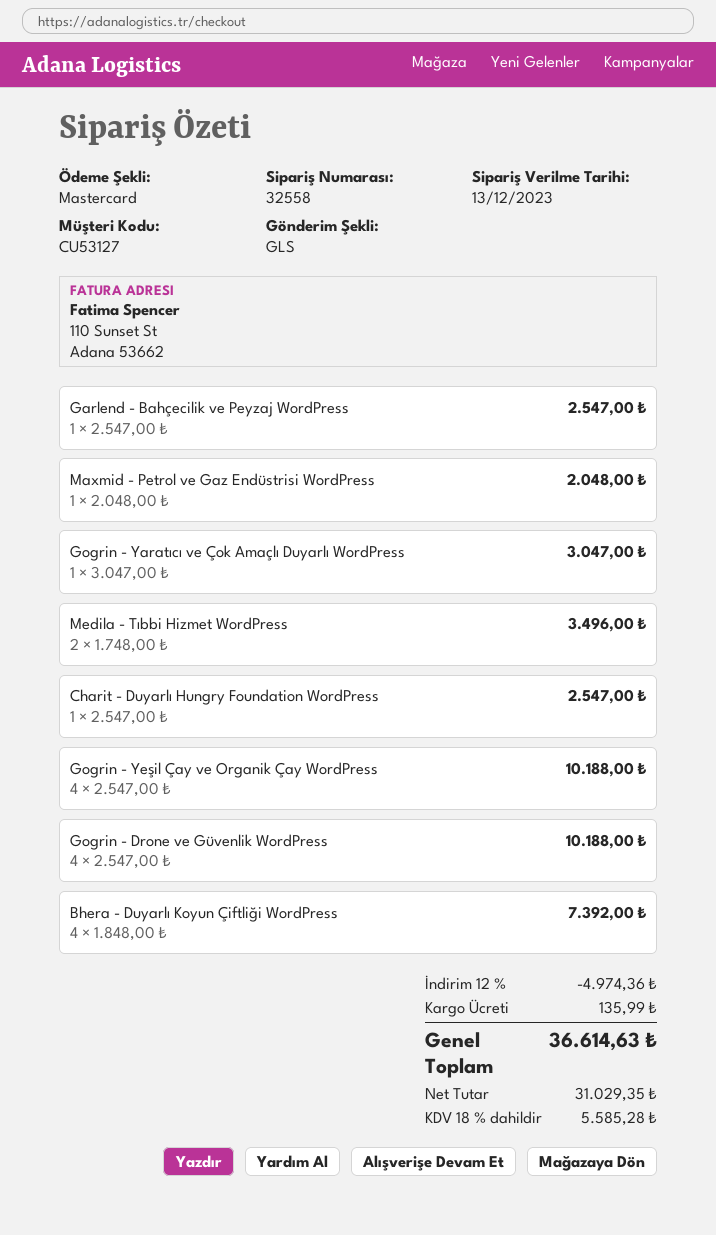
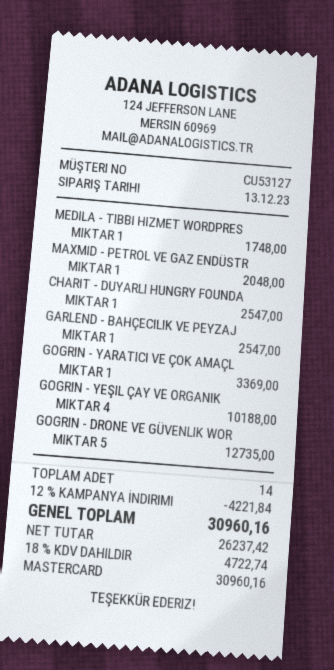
Gogrin - Yaratıcı ve Çok Amaçlı Duyarlı WordPress: 1 for 3047.00 -> 1 for 3369.00
Medila - Tıbbi Hizmet WordPress: 2 for 3496.00 -> 1 for 1748.00
Gogrin - Drone ve Güvenlik WordPress: 4 for 10188.00 -> 5 for 12735.00
Bhera - Duyarlı Koyun Çiftliği WordPress: 4 for 7392.00 -> none
discount: 12% = 4974.36 -> 12% = 4221.84
shipping: 135.99 -> none
net: 31029.35 -> 26237.42
tax: 18% = 5585.28 -> 18% = 4722.74
total: 36614.63 -> 30960.16

